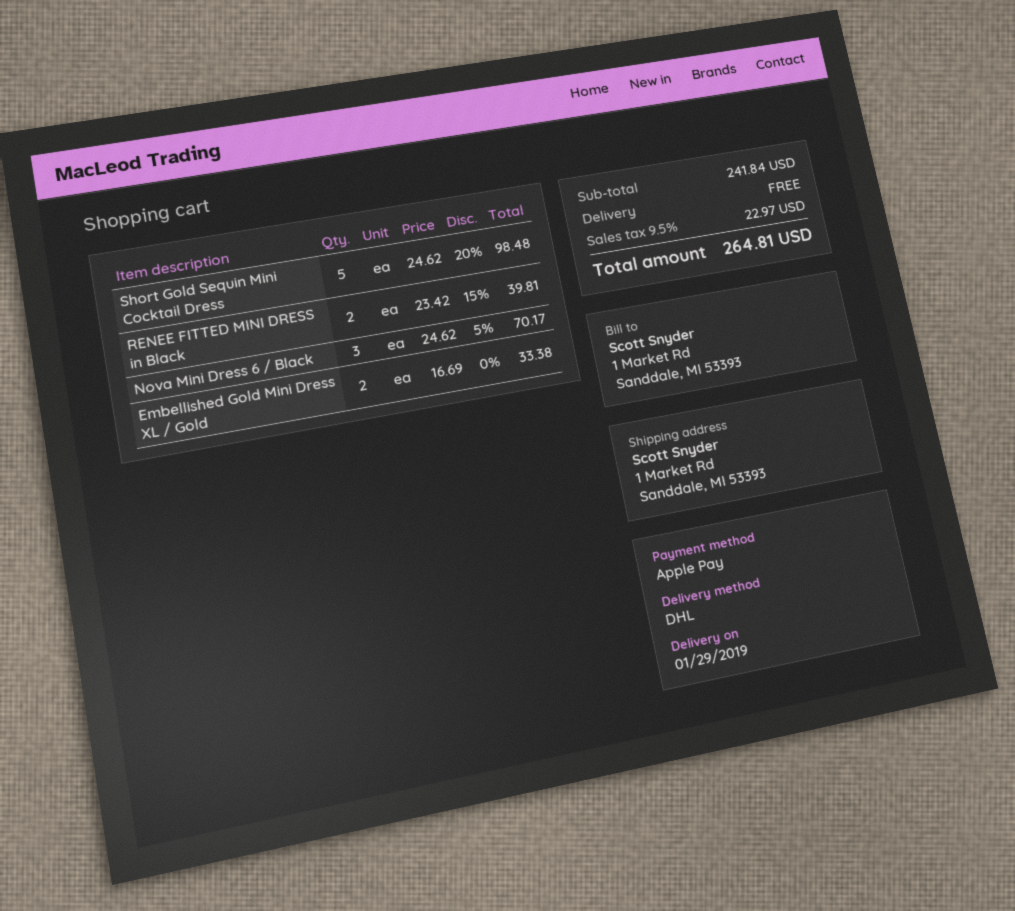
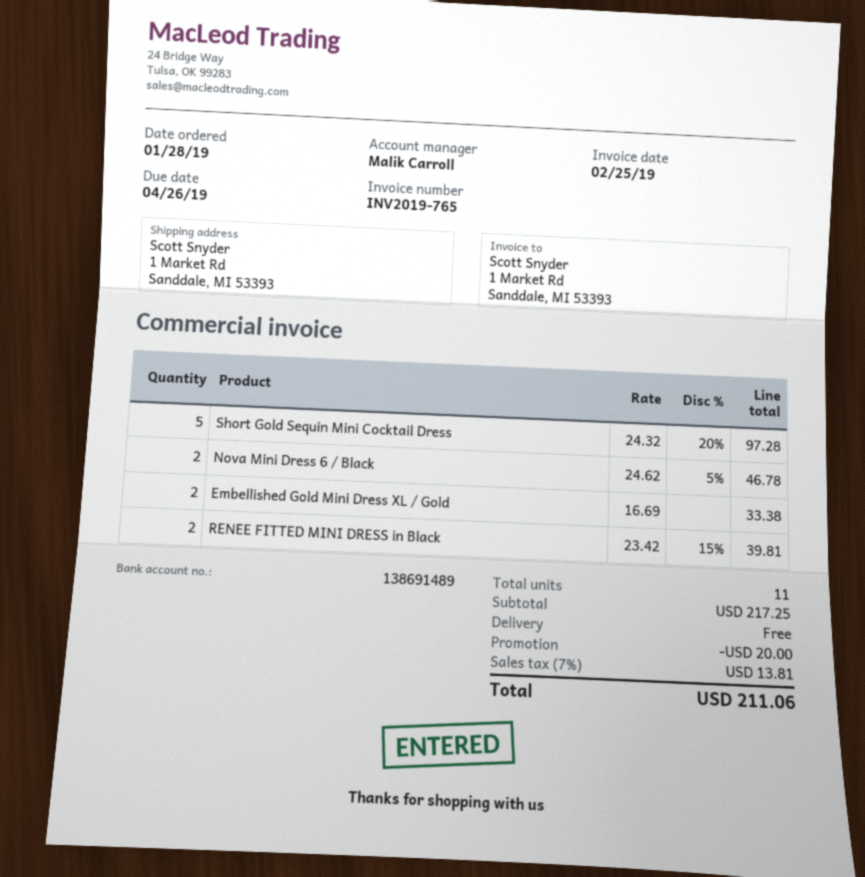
Short Gold Sequin Mini Cocktail Dress: 5 x 24.62 - 20% = 98.48 -> 5 x 24.32 - 20% = 97.28
Nova Mini Dress 6 / Black: 3 x 24.62 - 5% = 70.17 -> 2 x 24.62 - 5% = 46.78
subtotal: 241.84 -> 217.25
discount: none -> 20.00
tax: 9.5% = 22.97 -> 7% = 13.81
total: 264.81 -> 211.06

